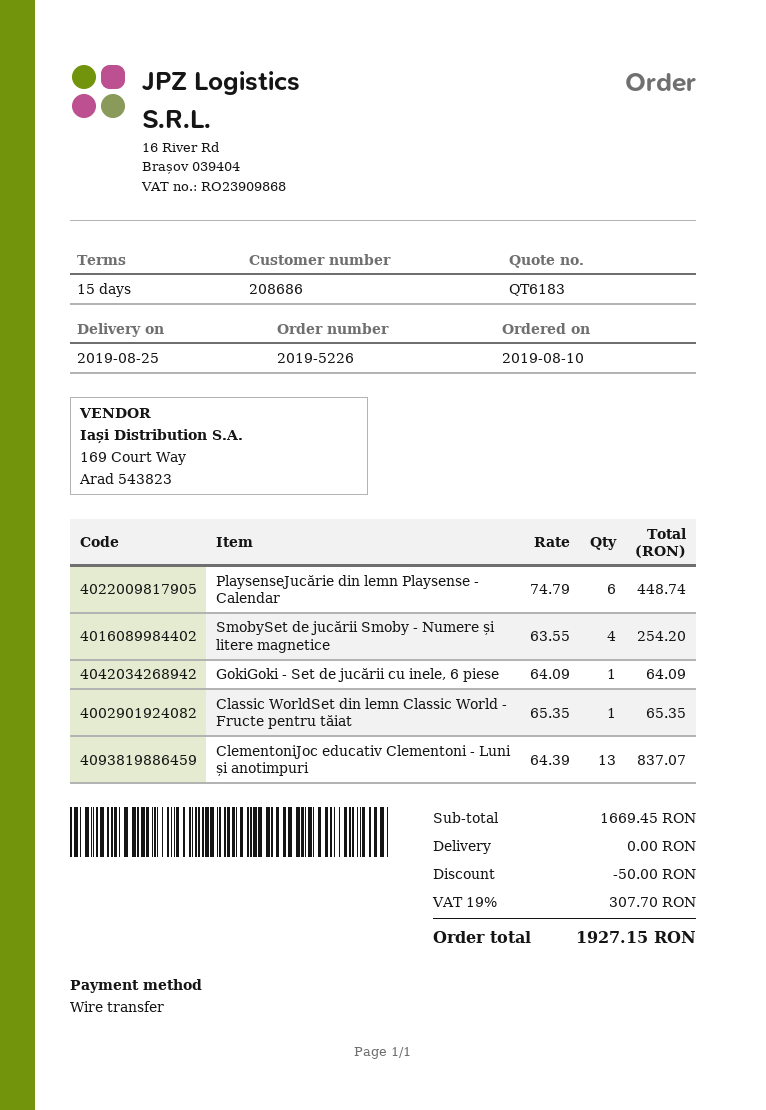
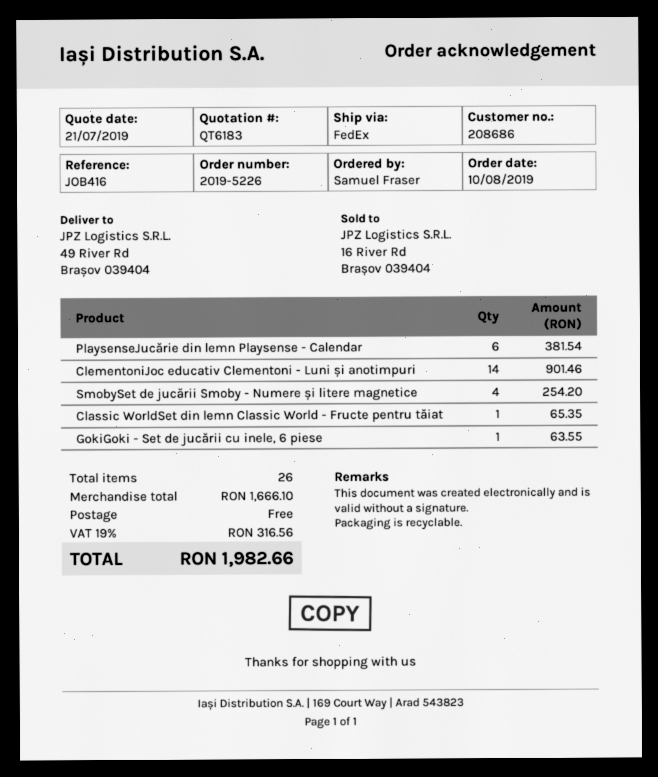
PlaysenseJucărie din lemn Playsense - Calendar: 6 for 448.74 -> 6 for 381.54
GokiGoki - Set de jucării cu inele, 6 piese: 1 for 64.09 -> 1 for 63.55
ClementoniJoc educativ Clementoni - Luni și anotimpuri: 13 for 837.07 -> 14 for 901.46
subtotal: 1669.45 -> 1666.10
discount: 50.00 -> none
tax: 19% = 307.70 -> 19% = 316.56
total: 1927.15 -> 1982.66

